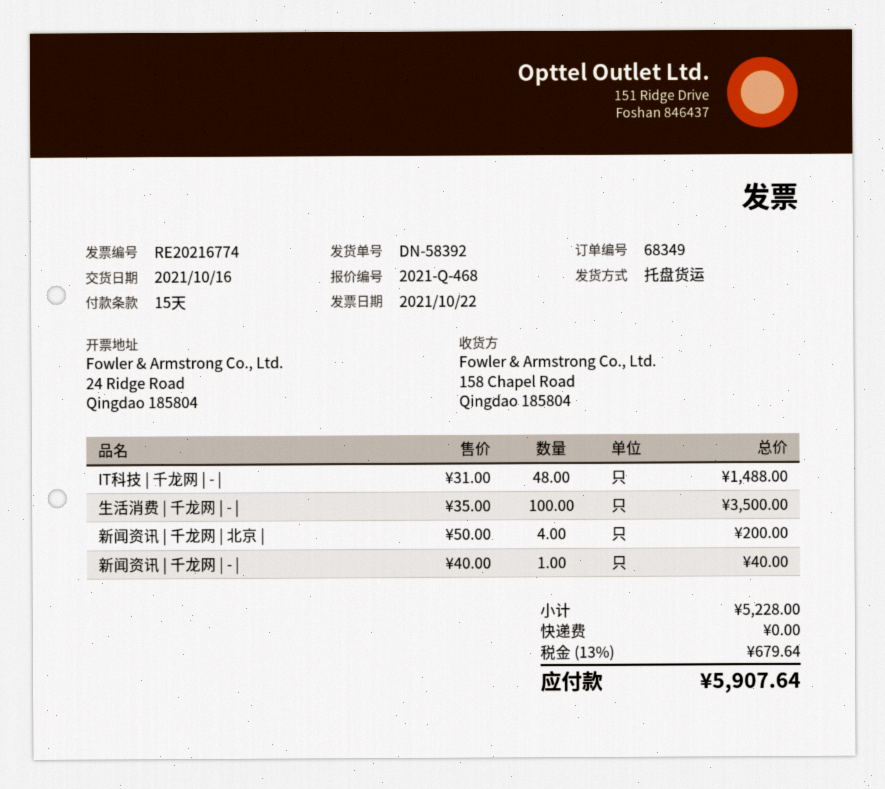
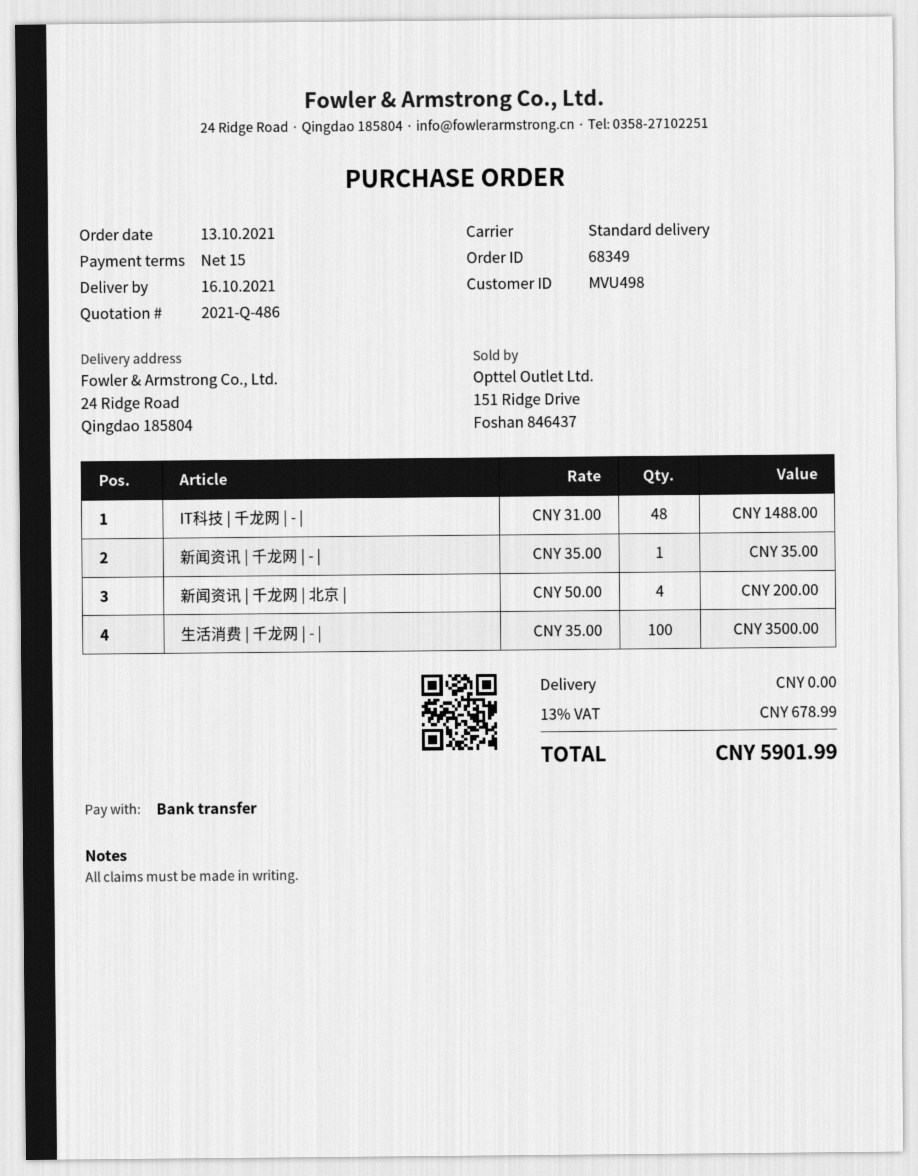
quote number: 2021-Q-468 -> 2021-Q-486
shipping method: pallet freight -> standard
ship to: 158 Chapel Road, Qingdao 185804 -> 24 Ridge Road, Qingdao 185804
新闻资讯 | 千龙网 | - |: 1 x 40.00 = 40.00 -> 1 x 35.00 = 35.00
tax: 13% = 679.64 -> 13% = 678.99
total: 5907.64 -> 5901.99

